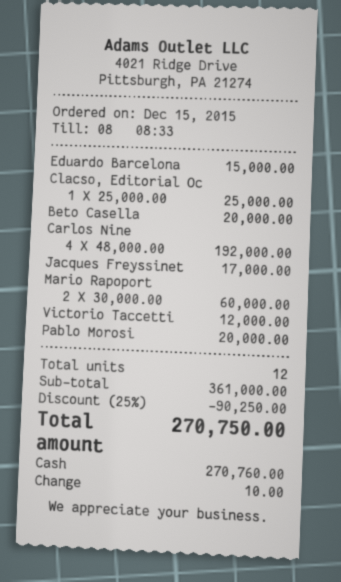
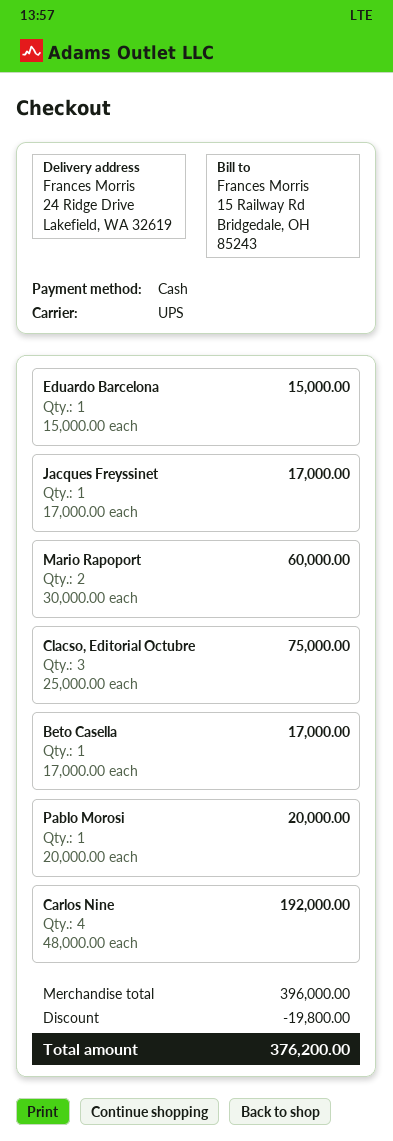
Clacso, Editorial Oc: 1 x 25000.00 = 25000.00 -> 3 x 25000.00 = 75000.00
Beto Casella: 1 x 20000.00 = 20000.00 -> 1 x 17000.00 = 17000.00
Victorio Taccetti: 1 x 12000.00 = 12000.00 -> none
subtotal: 361000.00 -> 396000.00
discount: 90250.00 -> 19800.00
total: 270750.00 -> 376200.00

